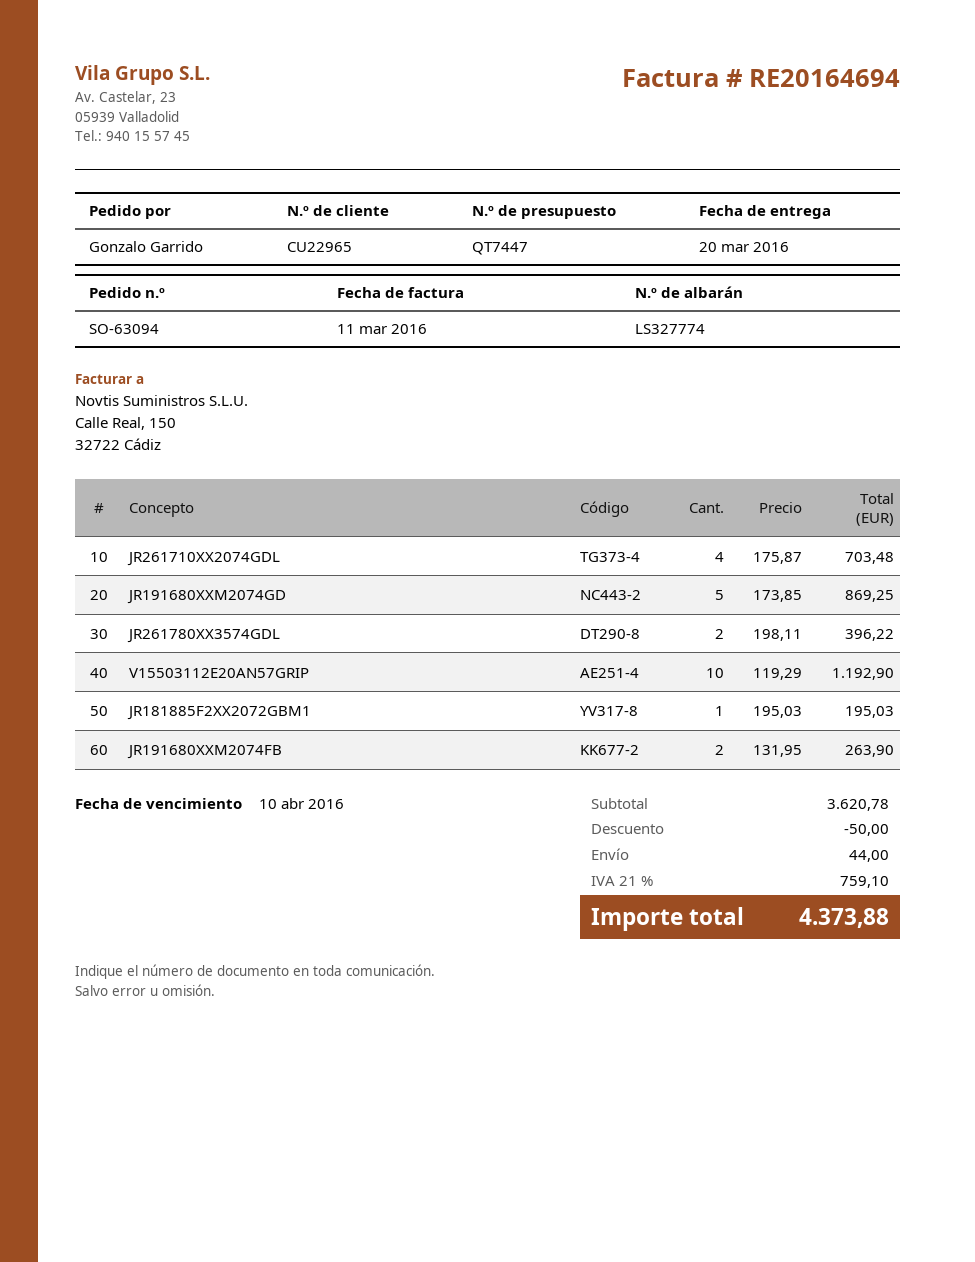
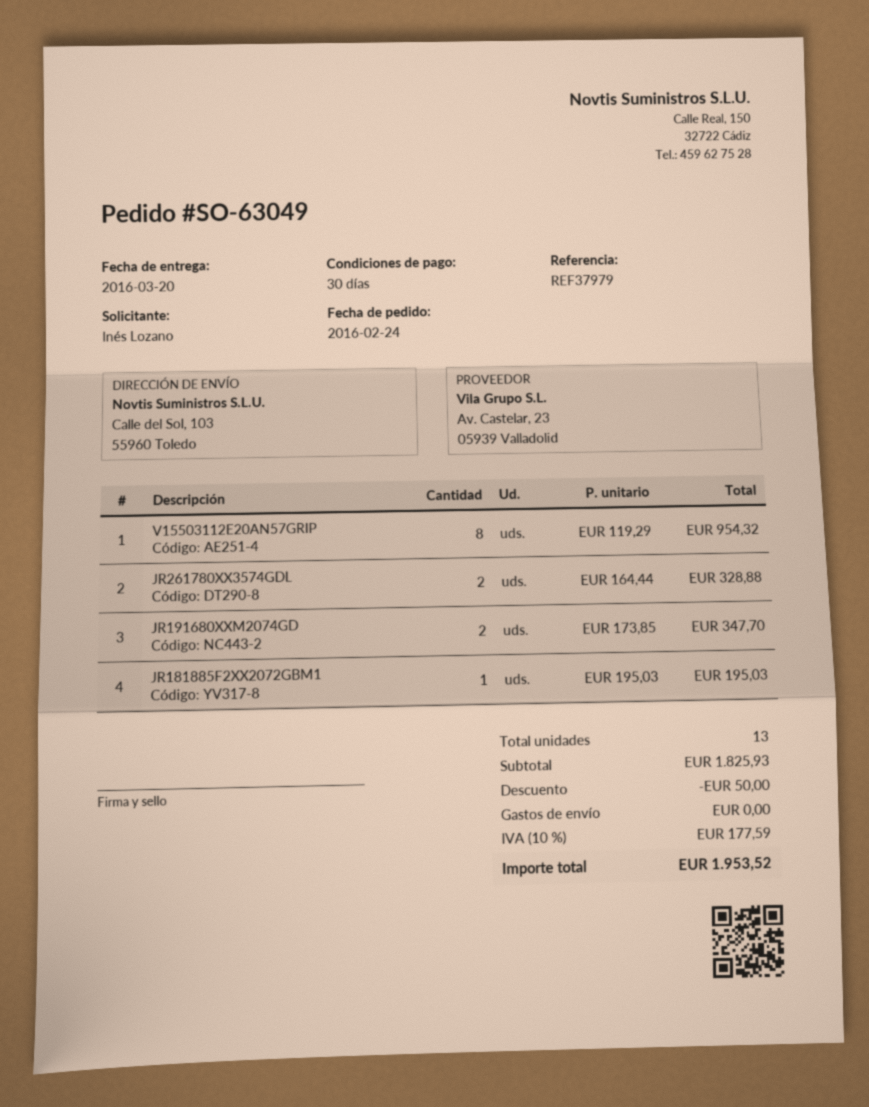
order number: SO-63094 -> SO-63049
ordered by: Gonzalo Garrido -> Inés Lozano
JR261710XX2074GDL: 4 x 175.87 = 703.48 -> none
JR191680XXM2074GD: 5 x 173.85 = 869.25 -> 2 x 173.85 = 347.70
JR261780XX3574GDL: 2 x 198.11 = 396.22 -> 2 x 164.44 = 328.88
V15503112E20AN57GRIP: 10 x 119.29 = 1192.90 -> 8 x 119.29 = 954.32
JR191680XXM2074FB: 2 x 131.95 = 263.90 -> none
subtotal: 3620.78 -> 1825.93
shipping: 44.00 -> 0.00
tax: 21% = 759.10 -> 10% = 177.59
total: 4373.88 -> 1953.52

